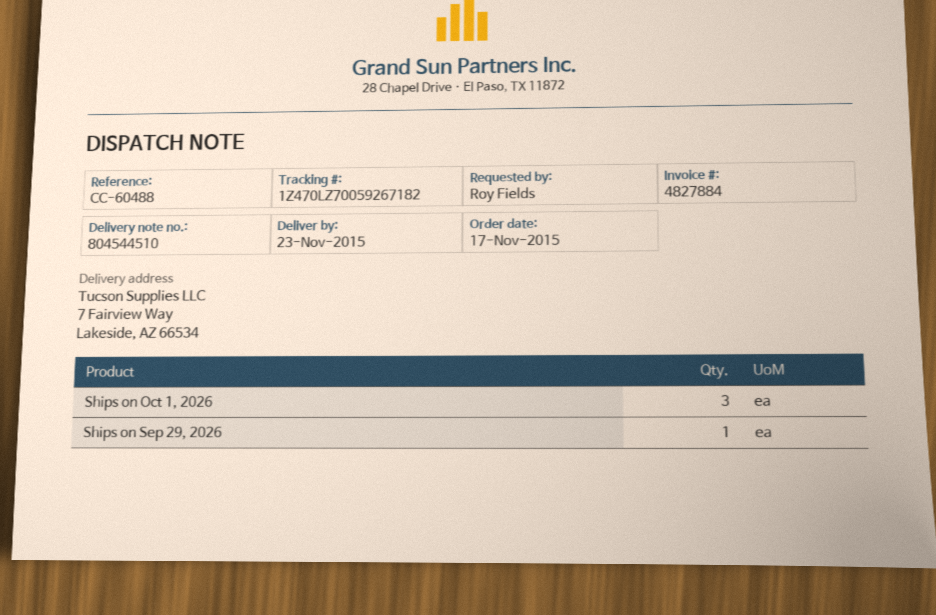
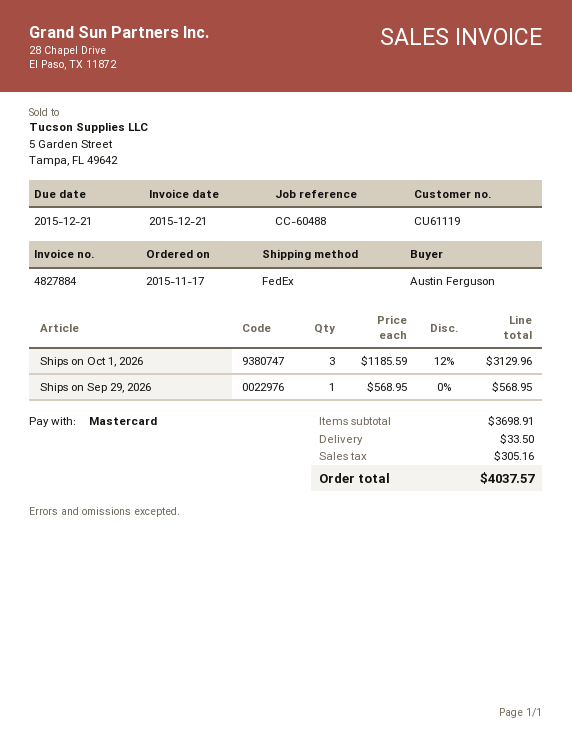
ordered by: Roy Fields -> Austin Ferguson

